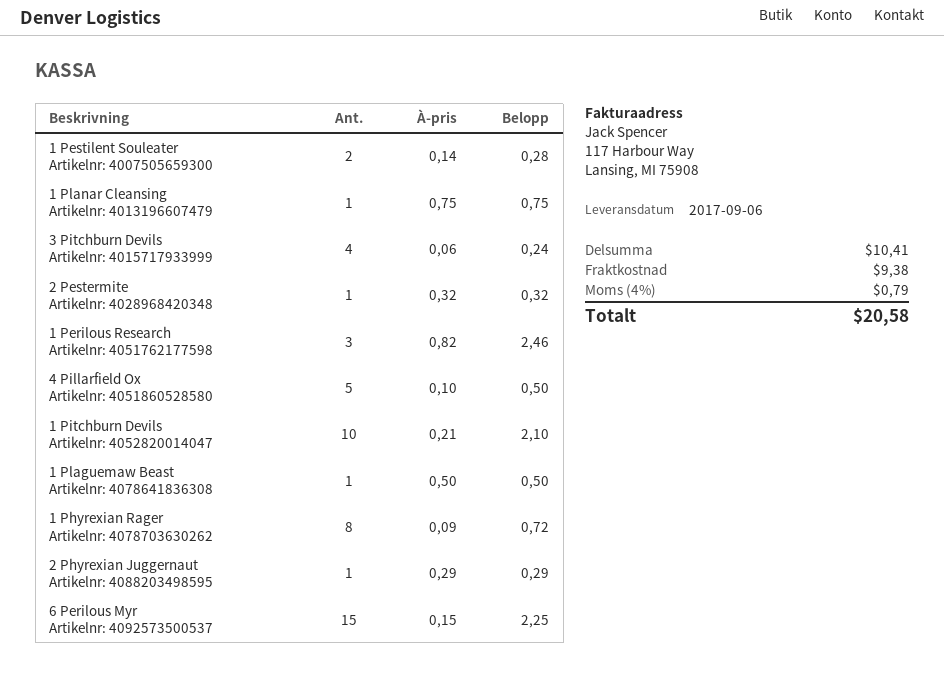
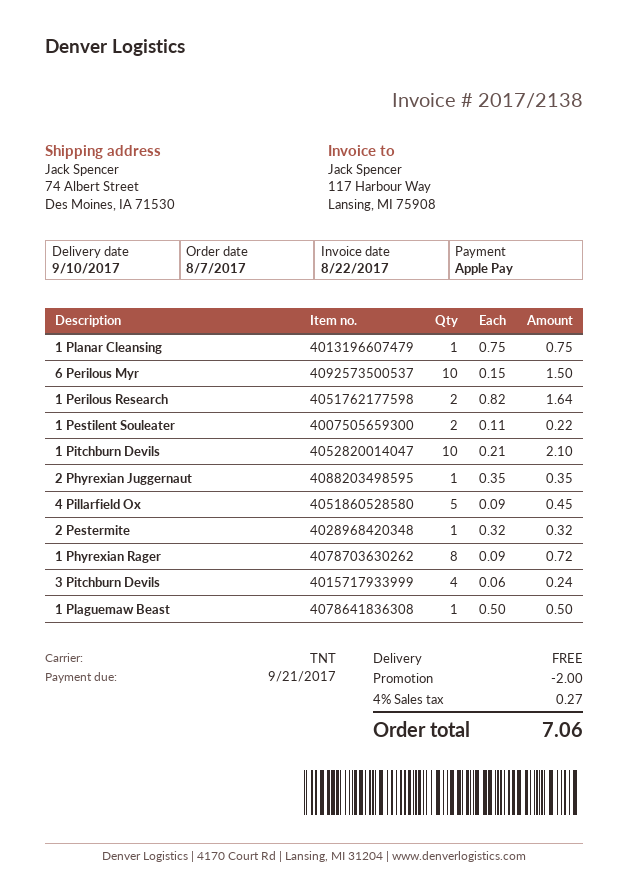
delivery date: 2017-09-06 -> 2017-09-10
1 Pestilent Souleater: 2 x 0.14 = 0.28 -> 2 x 0.11 = 0.22
1 Perilous Research: 3 x 0.82 = 2.46 -> 2 x 0.82 = 1.64
4 Pillarfield Ox: 5 x 0.10 = 0.50 -> 5 x 0.09 = 0.45
2 Phyrexian Juggernaut: 1 x 0.29 = 0.29 -> 1 x 0.35 = 0.35
6 Perilous Myr: 15 x 0.15 = 2.25 -> 10 x 0.15 = 1.50
discount: none -> 2.00
shipping: 9.38 -> 0.00
tax: 4% = 0.79 -> 4% = 0.27
total: 20.58 -> 7.06

